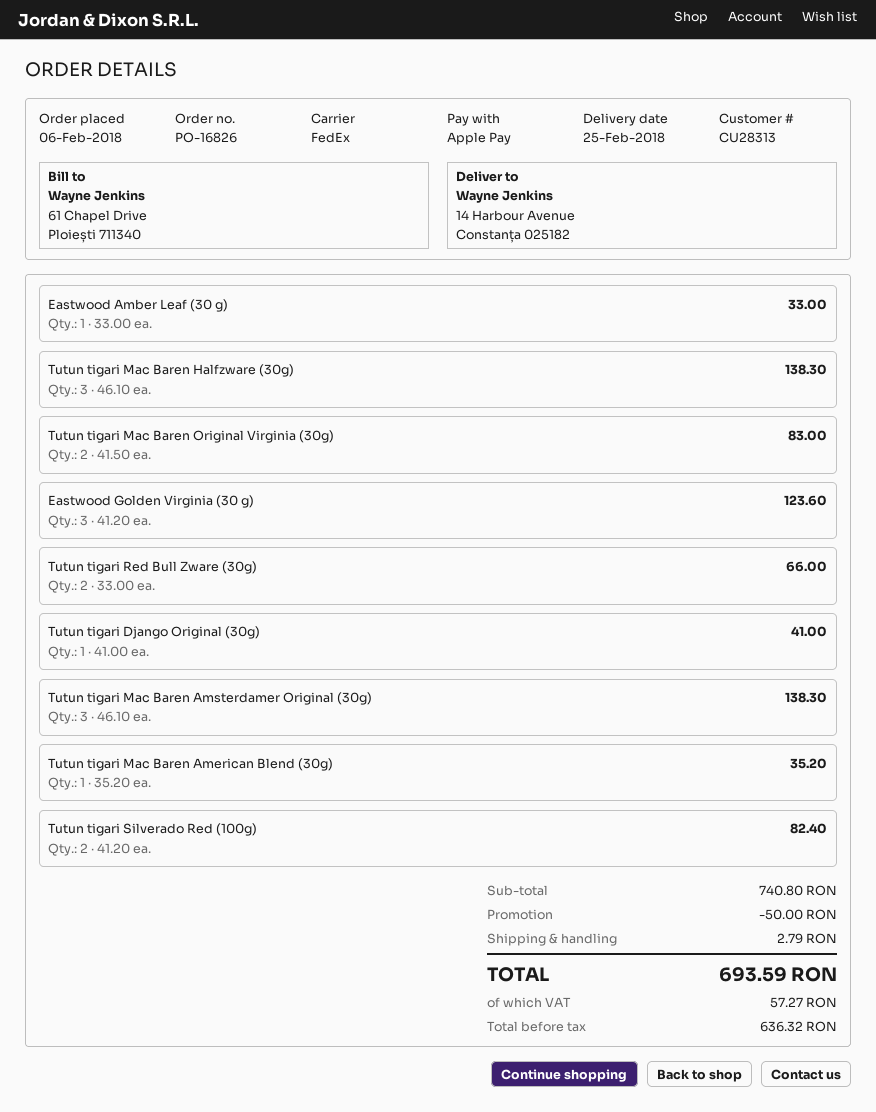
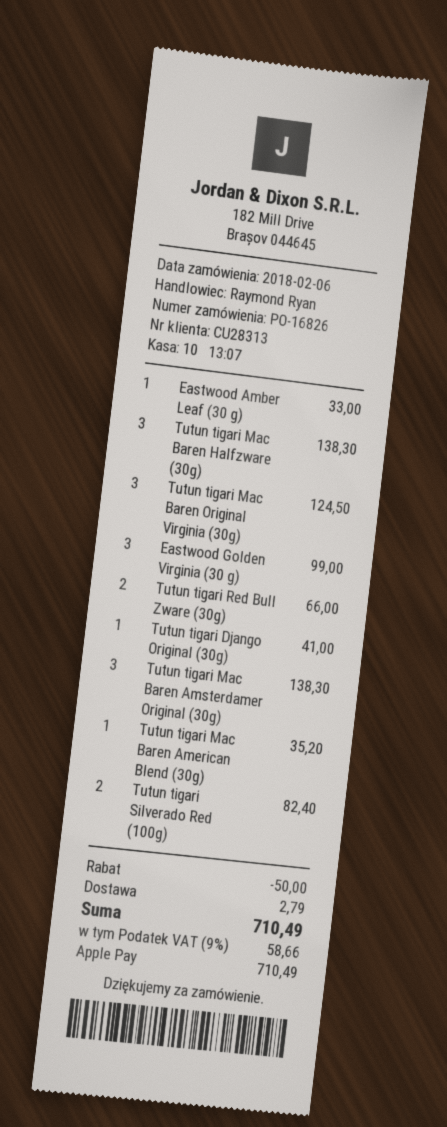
Tutun tigari Mac Baren Original Virginia (30g): 2 for 83.00 -> 3 for 124.50
Eastwood Golden Virginia (30 g): 3 for 123.60 -> 3 for 99.00
tax: 57.27 -> 58.66
total: 693.59 -> 710.49

